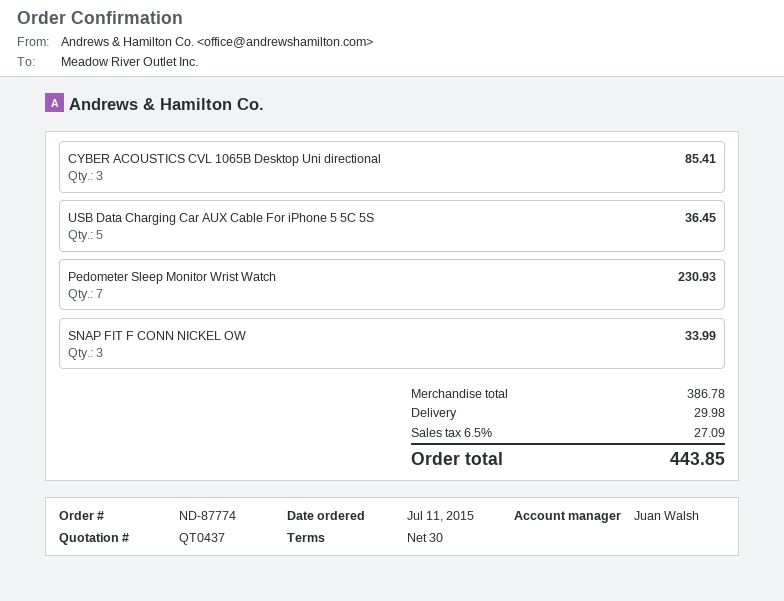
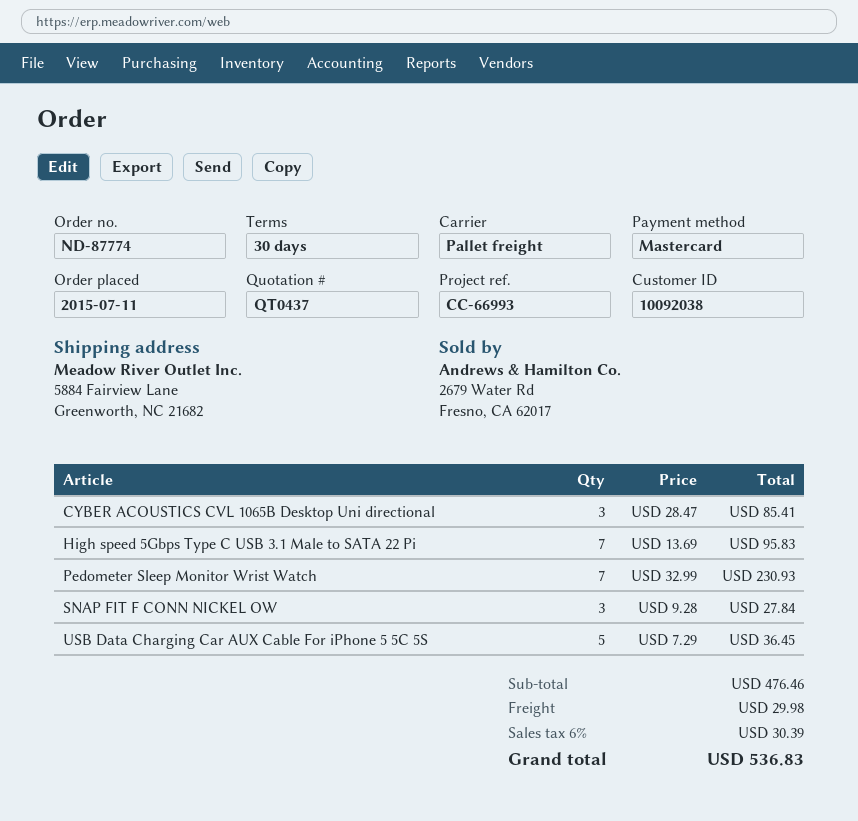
SNAP FIT F CONN NICKEL OW: 3 for 33.99 -> 3 for 27.84
High speed 5Gbps Type C USB 3.1 Male to SATA 22 Pi: none -> 7 for 95.83
subtotal: 386.78 -> 476.46
tax: 6.5% = 27.09 -> 6% = 30.39
total: 443.85 -> 536.83

